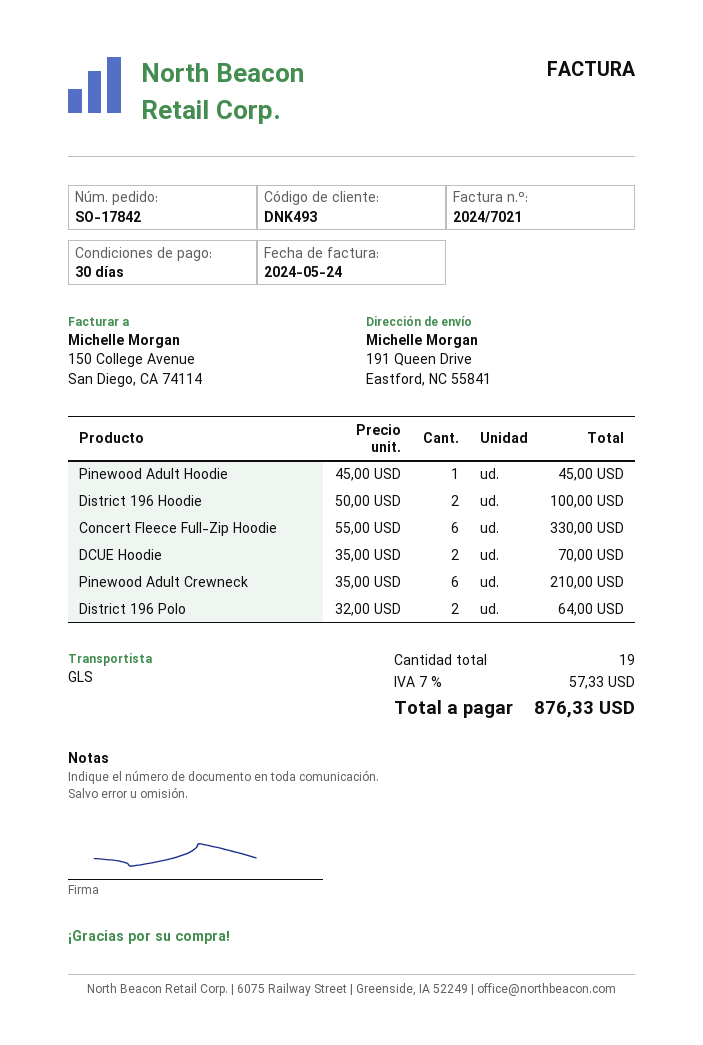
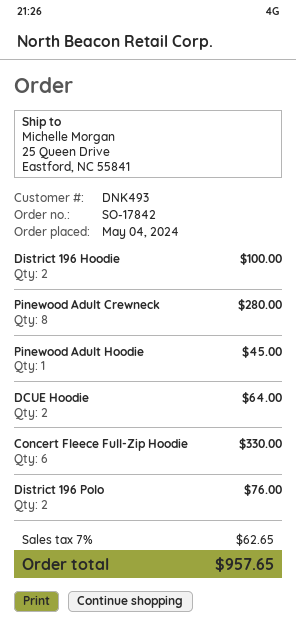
ship to: 191 Queen Drive, Eastford, NC 55841 -> 25 Queen Drive, Eastford, NC 55841
DCUE Hoodie: 2 for 70.00 -> 2 for 64.00
Pinewood Adult Crewneck: 6 for 210.00 -> 8 for 280.00
District 196 Polo: 2 for 64.00 -> 2 for 76.00
tax: 7% = 57.33 -> 7% = 62.65
total: 876.33 -> 957.65

